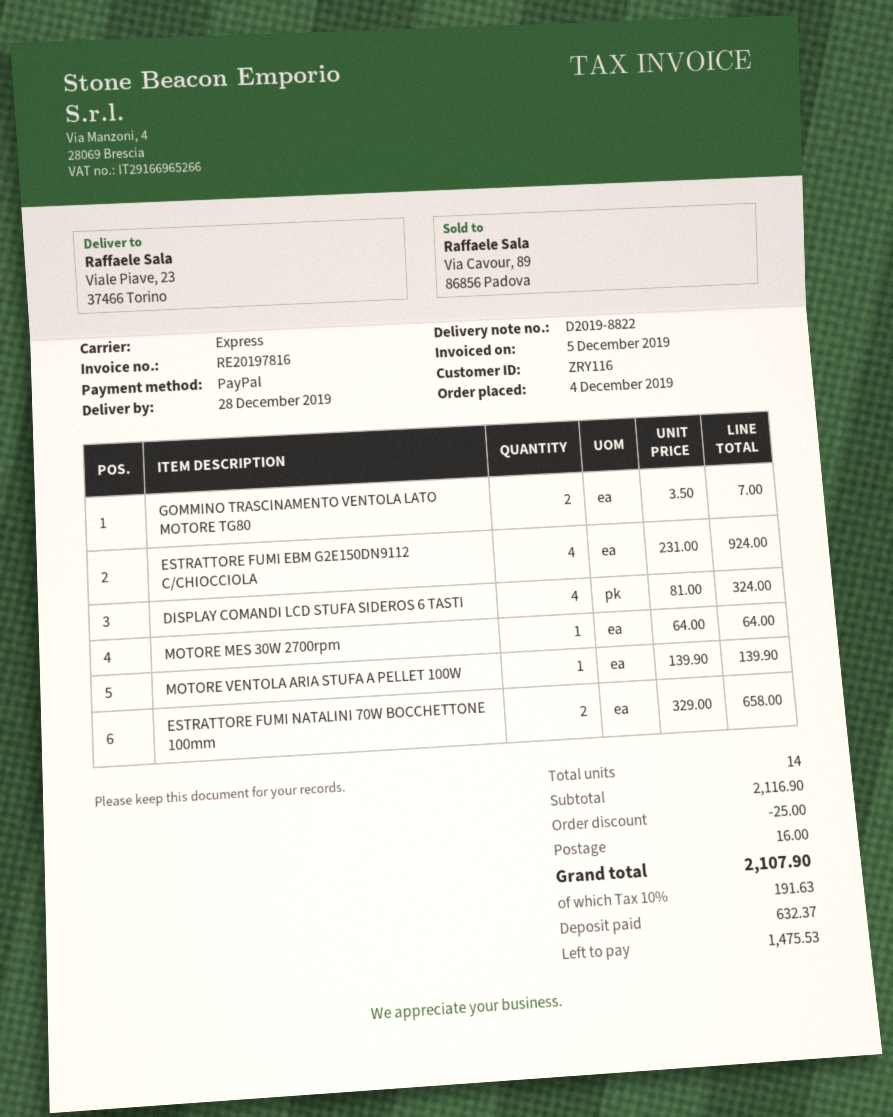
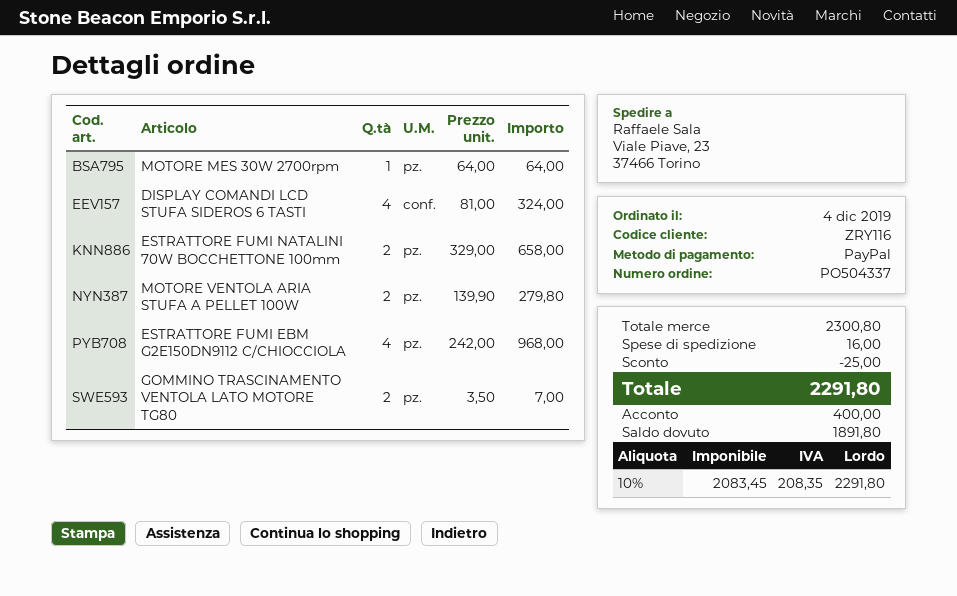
ESTRATTORE FUMI EBM G2E150DN9112 C/CHIOCCIOLA: 4 x 231.00 = 924.00 -> 4 x 242.00 = 968.00
MOTORE VENTOLA ARIA STUFA A PELLET 100W: 1 x 139.90 = 139.90 -> 2 x 139.90 = 279.80
subtotal: 2116.90 -> 2300.80
tax: 10% = 191.63 -> 10% = 208.35
total: 2107.90 -> 2291.80
deposit: 632.37 -> 400.00
balance: 1475.53 -> 1891.80

